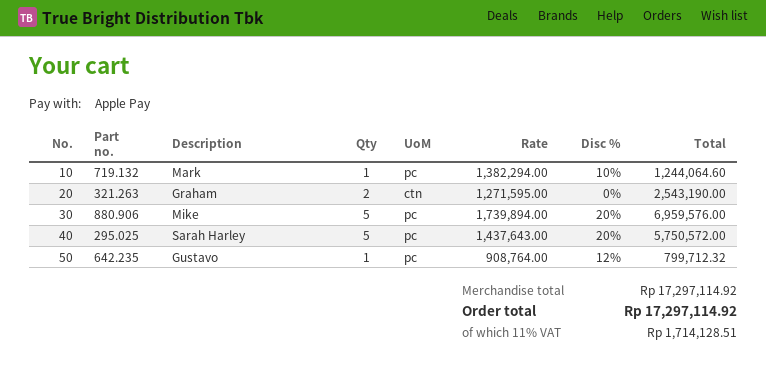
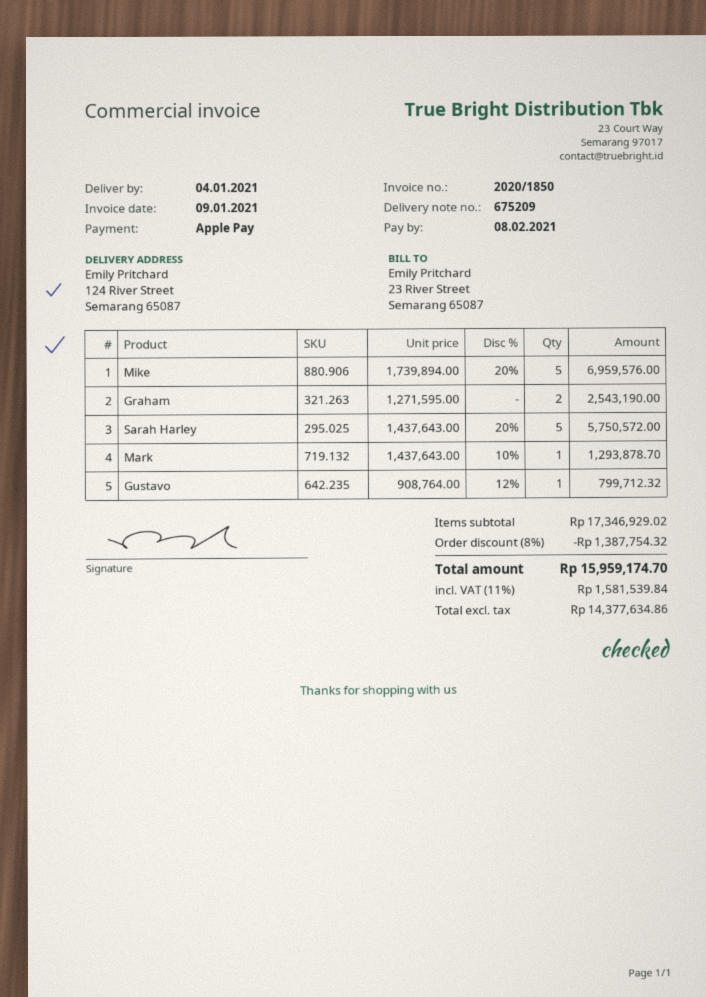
Mark: 1 x 1382294.00 - 10% = 1244064.60 -> 1 x 1437643.00 - 10% = 1293878.70
subtotal: 17297114.92 -> 17346929.02
discount: none -> 8% = 1387754.32
tax: 11% = 1714128.51 -> 11% = 1581539.84
total: 17297114.92 -> 15959174.70

